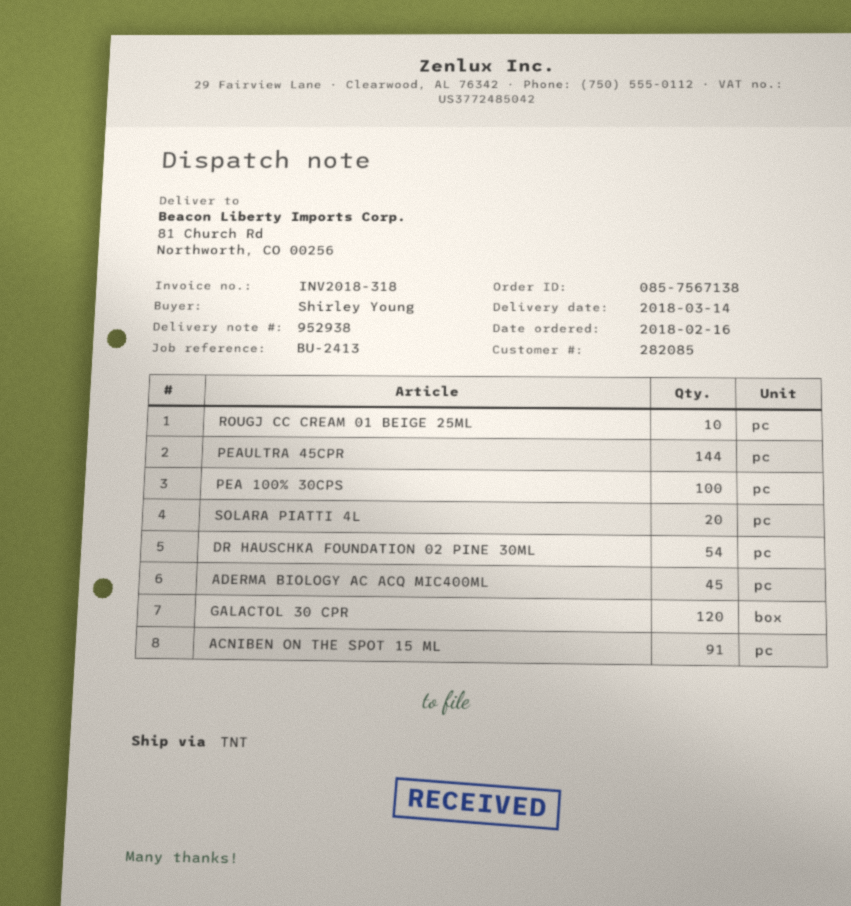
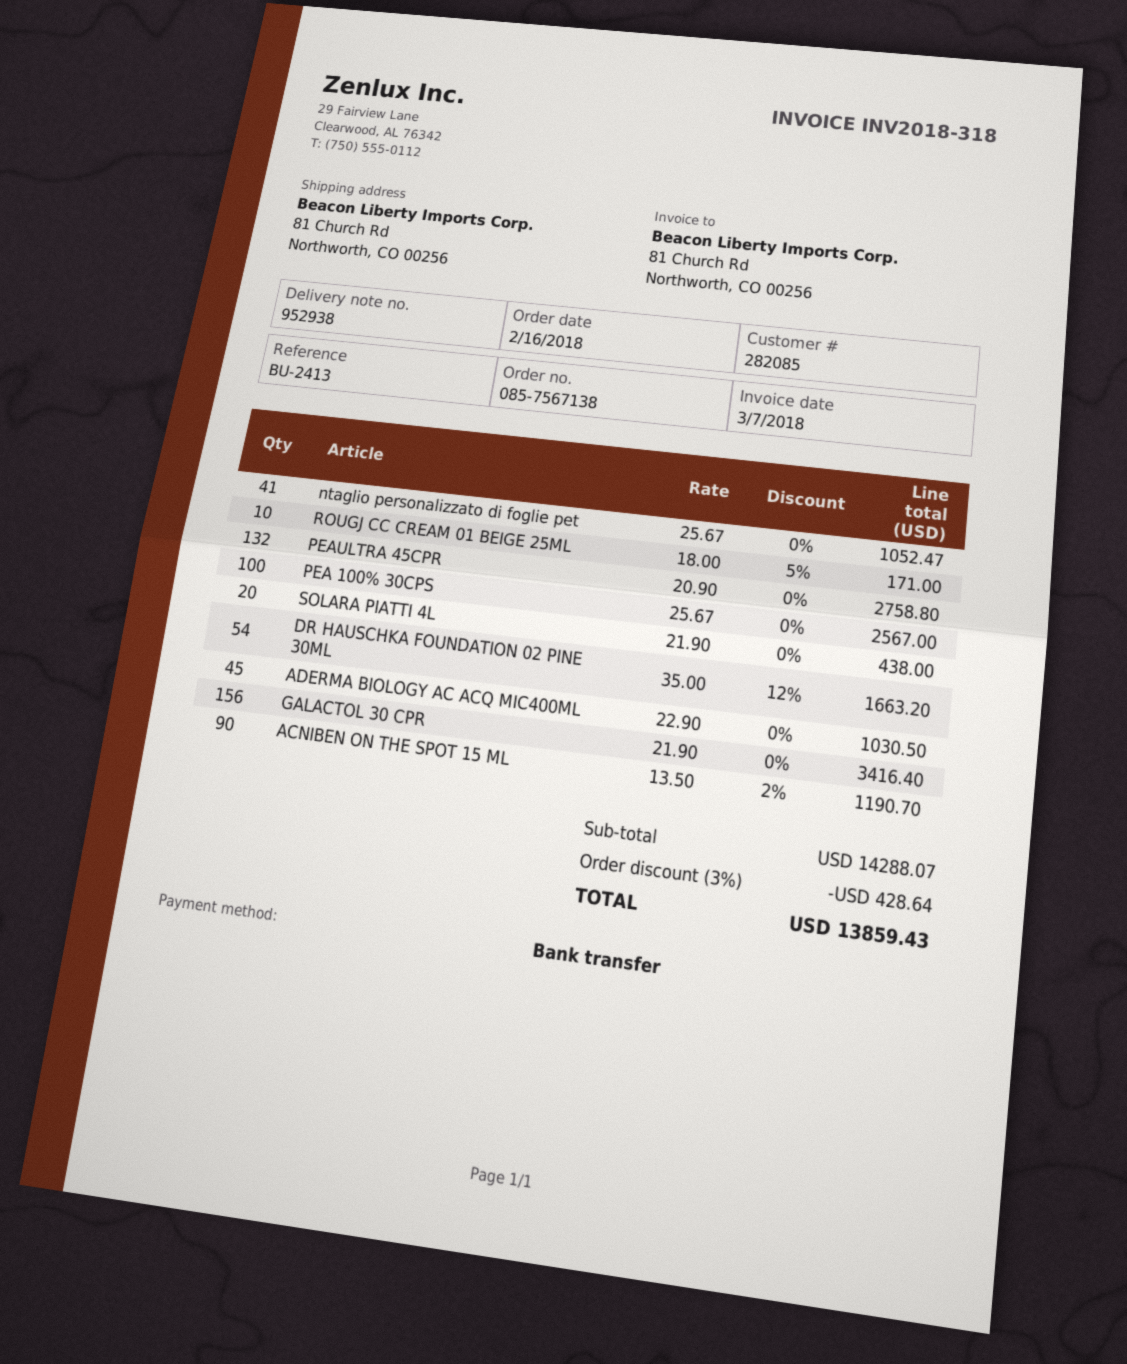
PEAULTRA 45CPR: 144 -> 132
GALACTOL 30 CPR: 120 -> 156
ACNIBEN ON THE SPOT 15 ML: 91 -> 90
ntaglio personalizzato di foglie pet: none -> 41

